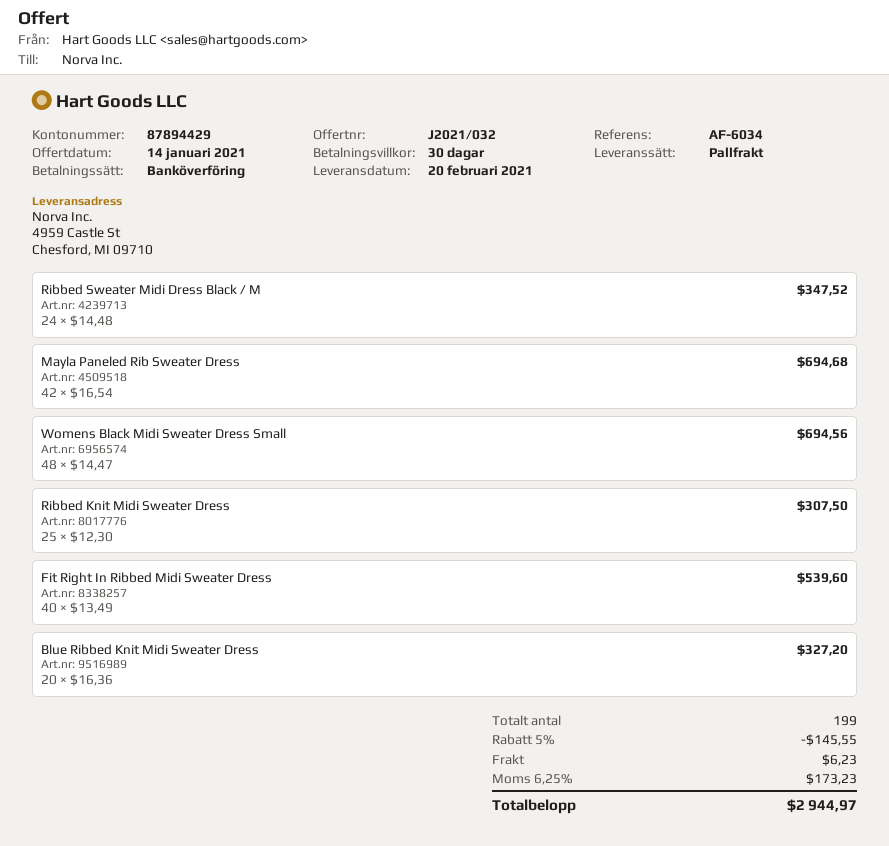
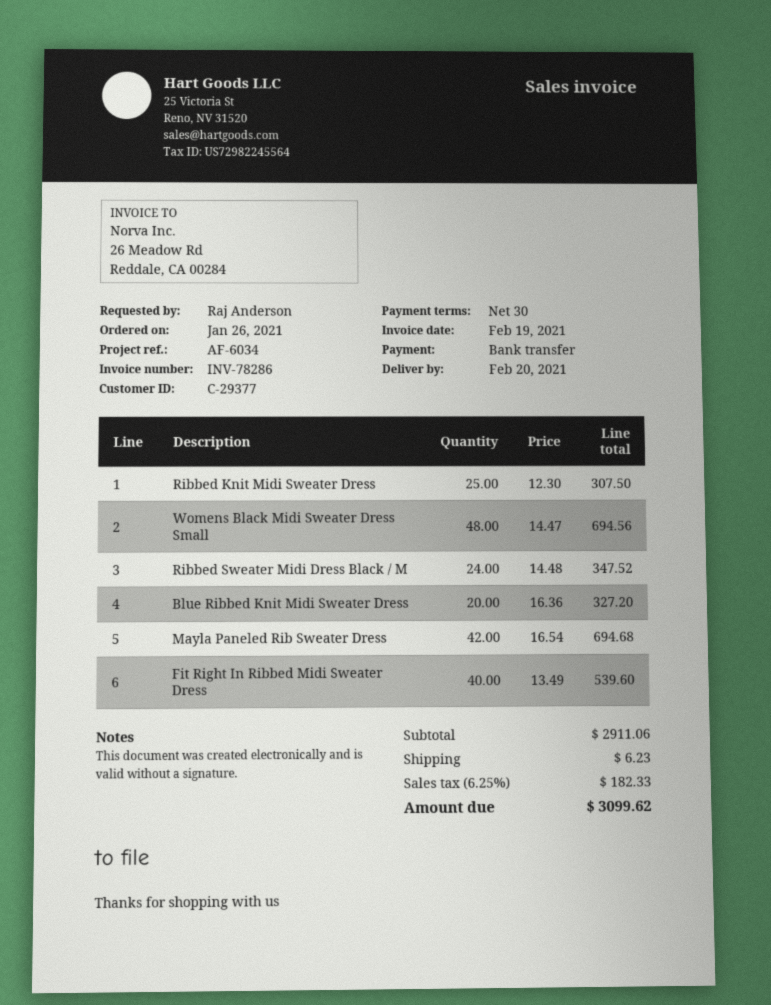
discount: 5% = 145.55 -> none
tax: 6.25% = 173.23 -> 6.25% = 182.33
total: 2944.97 -> 3099.62

